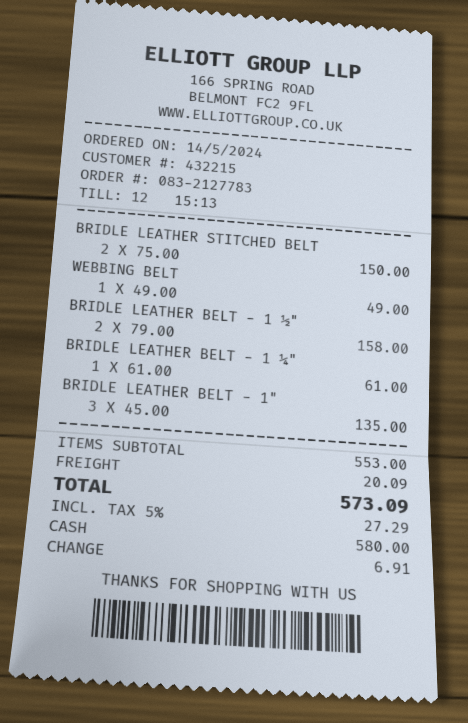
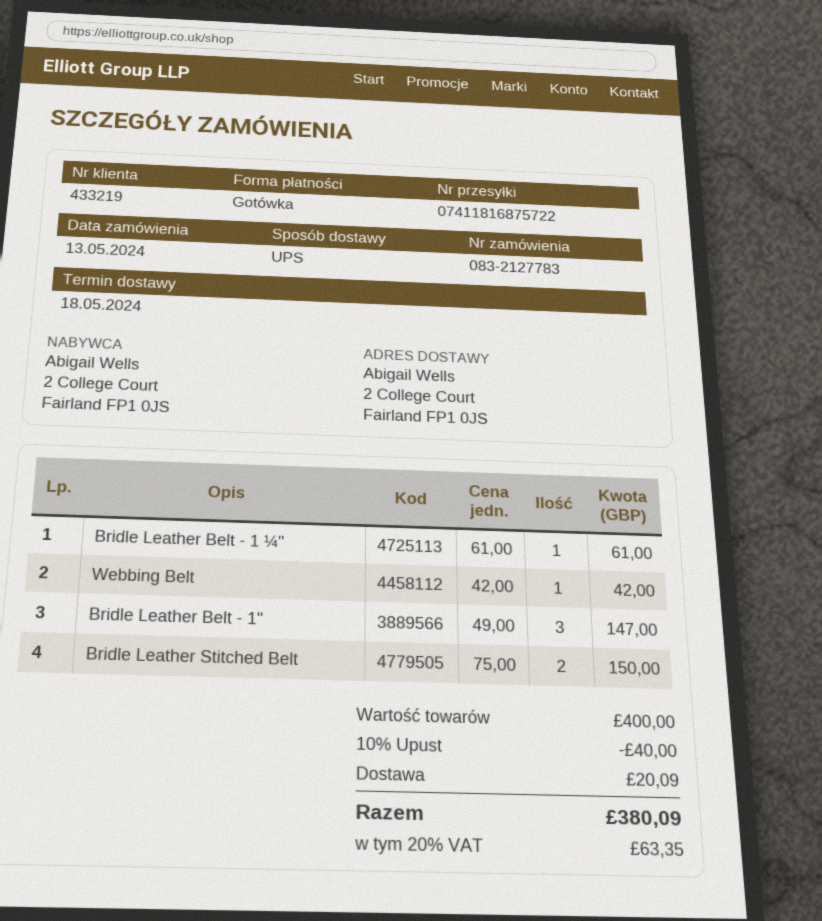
order date: 2024-05-14 -> 2024-05-13
customer number: 432215 -> 433219
WEBBING BELT: 1 x 49.00 = 49.00 -> 1 x 42.00 = 42.00
BRIDLE LEATHER BELT - 1 ½": 2 x 79.00 = 158.00 -> none
BRIDLE LEATHER BELT - 1": 3 x 45.00 = 135.00 -> 3 x 49.00 = 147.00
subtotal: 553.00 -> 400.00
discount: none -> 10% = 40.00
tax: 5% = 27.29 -> 20% = 63.35
total: 573.09 -> 380.09

